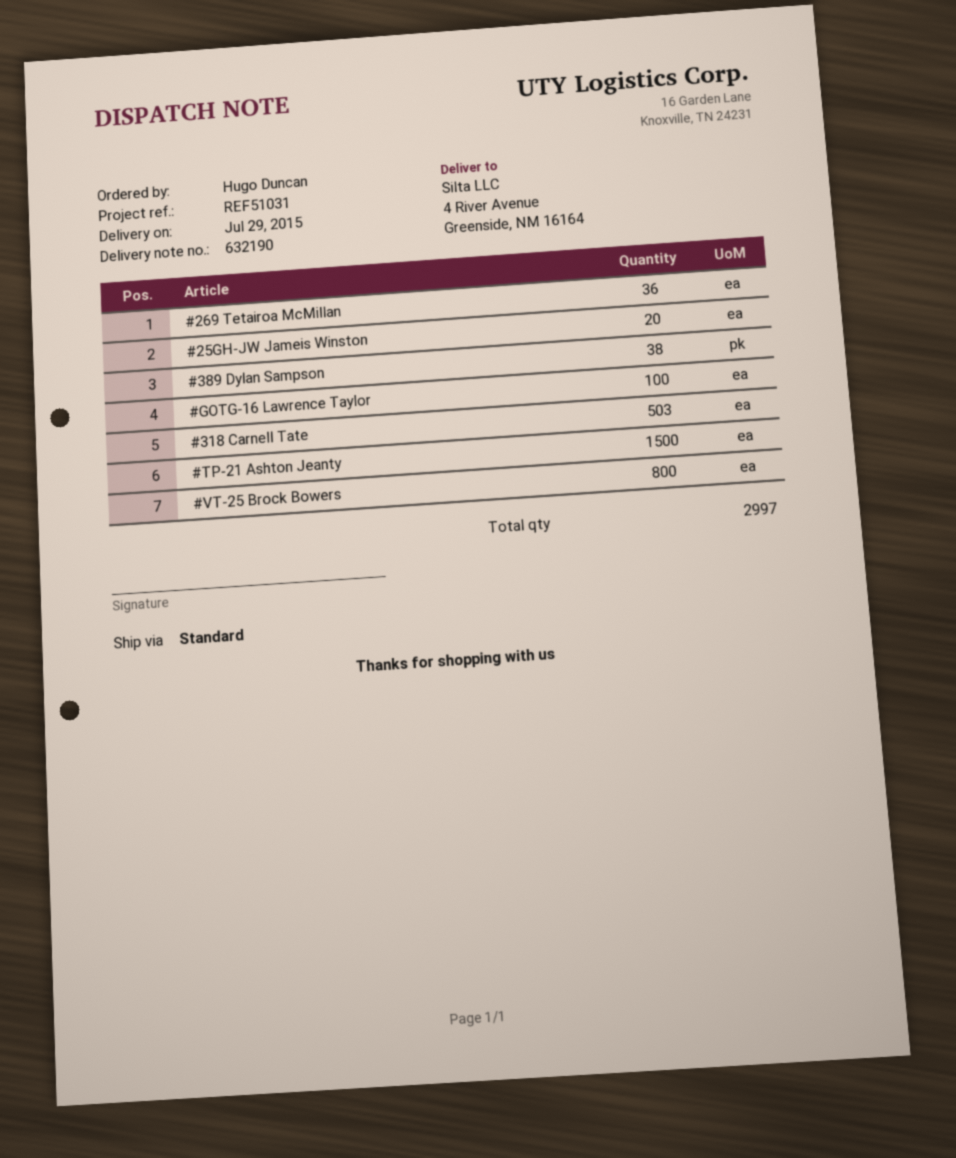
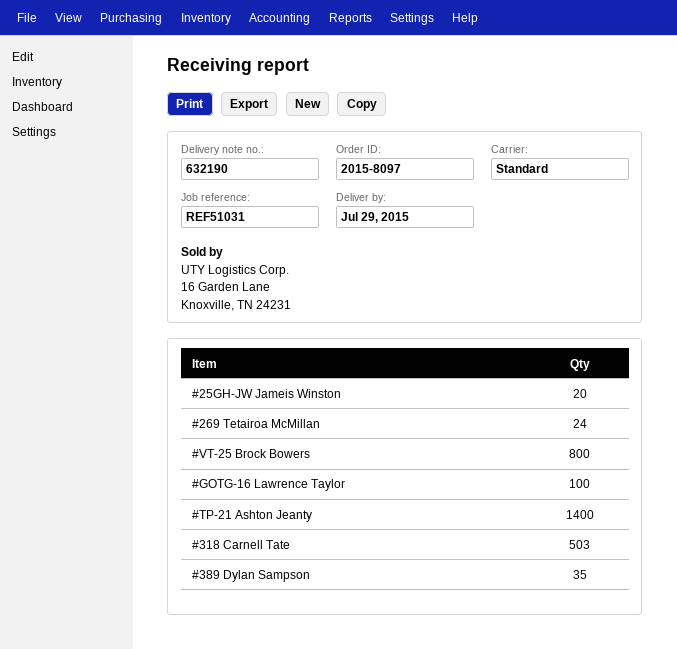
#269 Tetairoa McMillan: 36 -> 24
#389 Dylan Sampson: 38 -> 35
#TP-21 Ashton Jeanty: 1500 -> 1400

